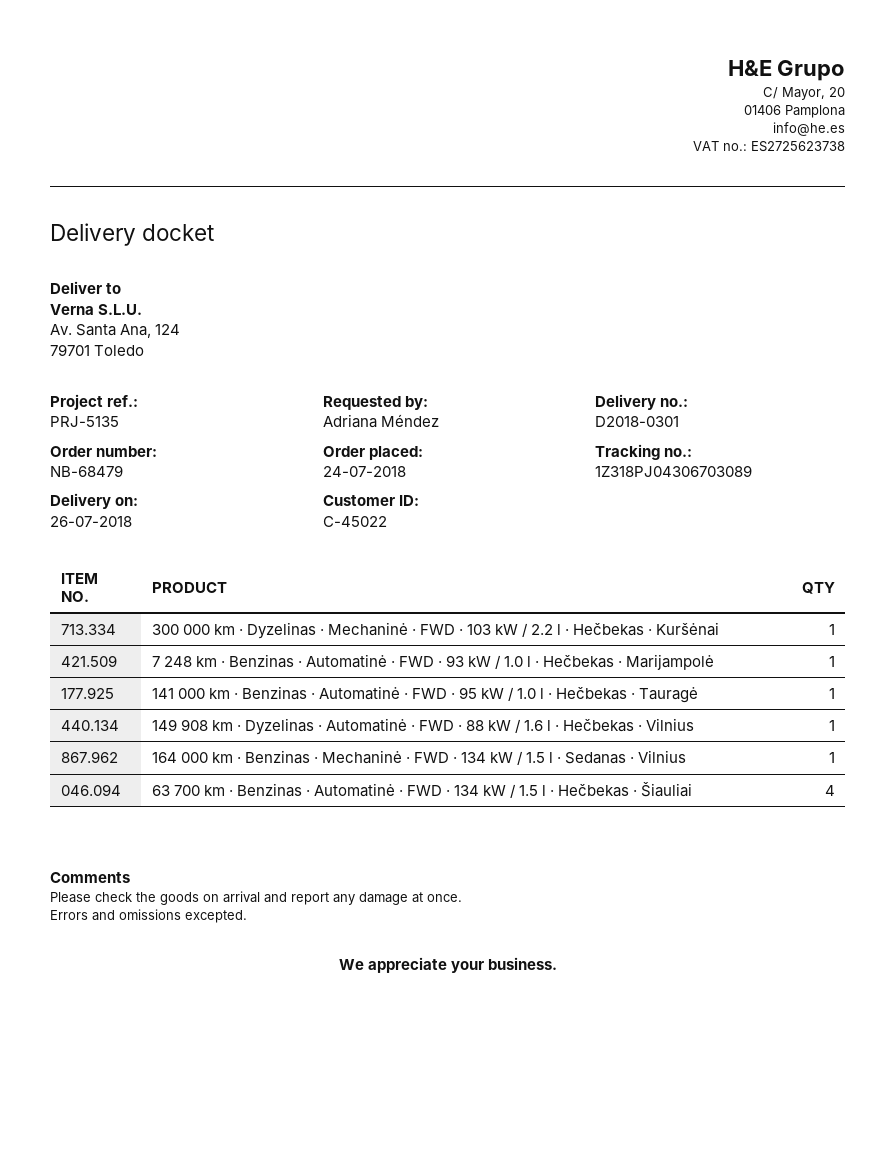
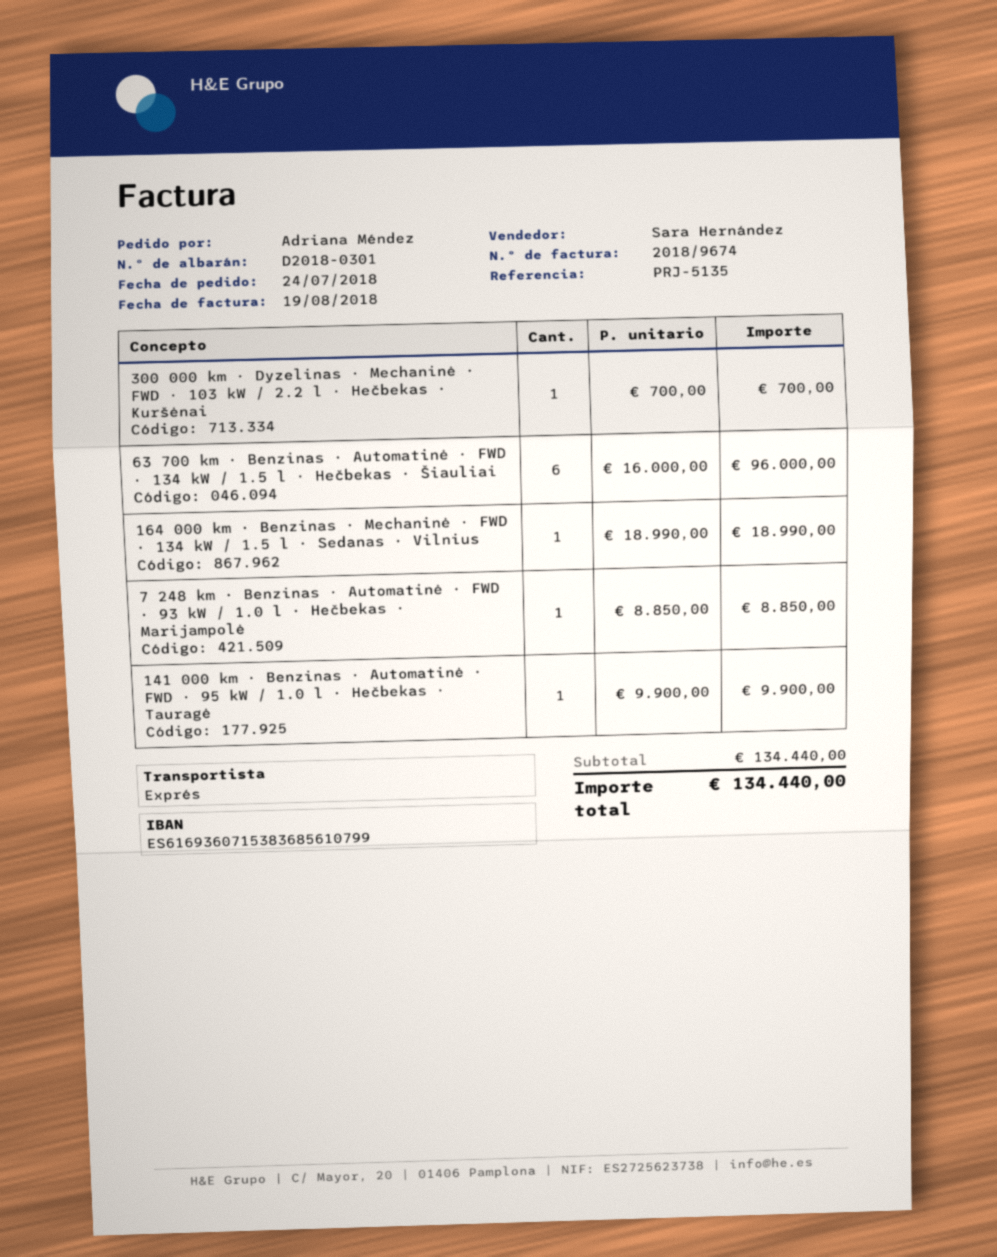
149 908 km · Dyzelinas · Automatinė · FWD · 88 kW / 1.6 l · Hečbekas · Vilnius: 1 -> none
63 700 km · Benzinas · Automatinė · FWD · 134 kW / 1.5 l · Hečbekas · Šiauliai: 4 -> 6

